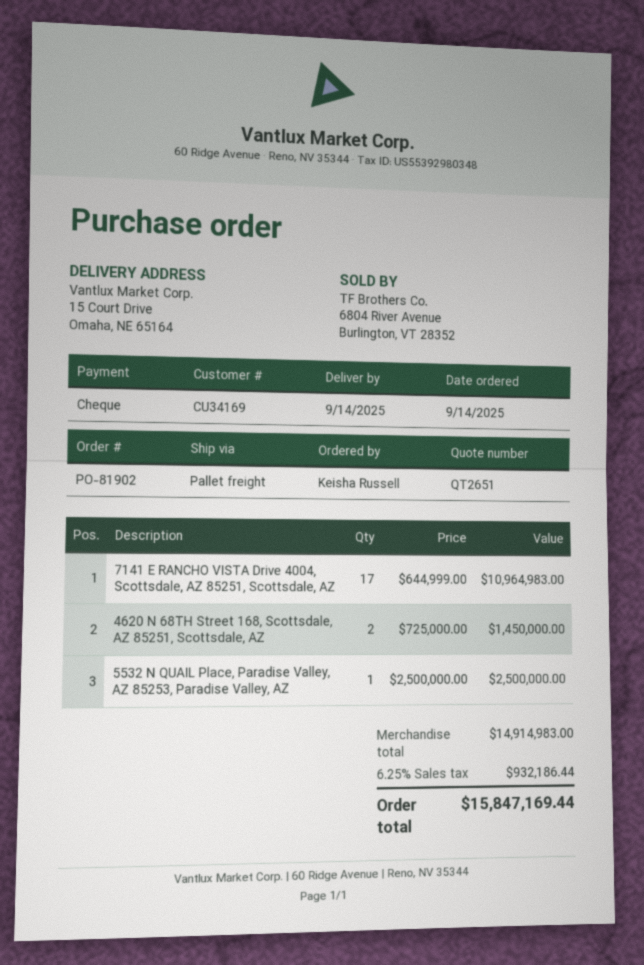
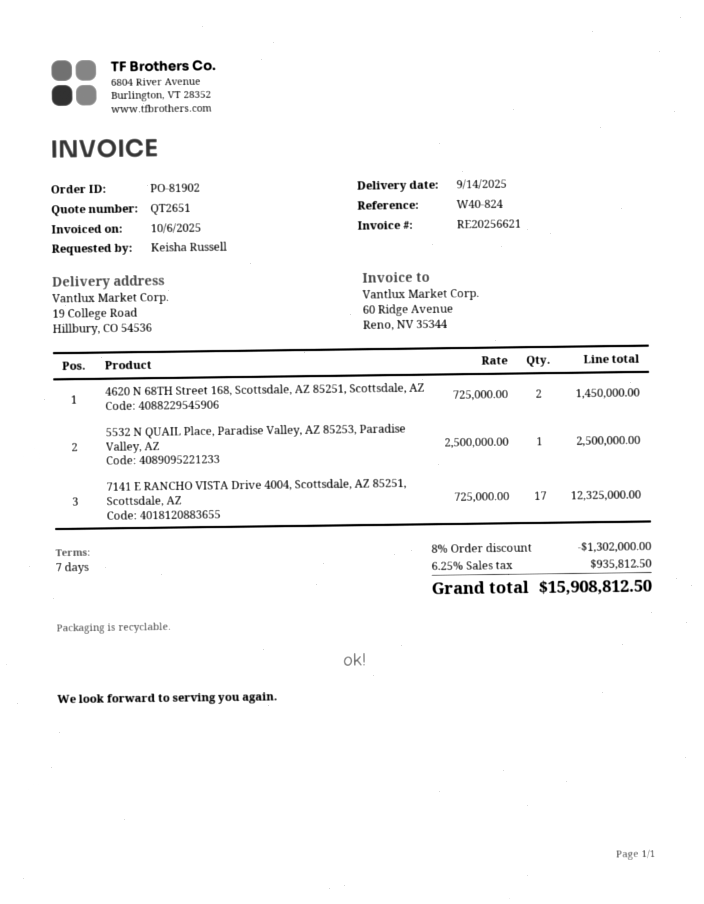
ship to: 15 Court Drive, Omaha, NE 65164 -> 19 College Road, Hillbury, CO 54536
7141 E RANCHO VISTA Drive 4004, Scottsdale, AZ 85251, Scottsdale, AZ: 17 x 644999.00 = 10964983.00 -> 17 x 725000.00 = 12325000.00
discount: none -> 8% = 1302000.00
tax: 6.25% = 932186.44 -> 6.25% = 935812.50
total: 15847169.44 -> 15908812.50

